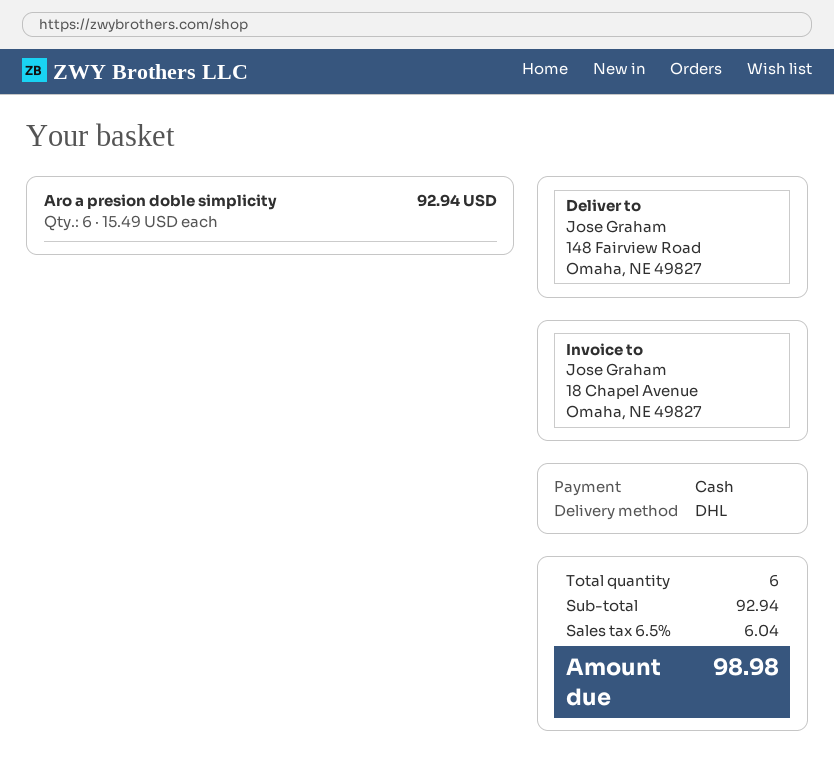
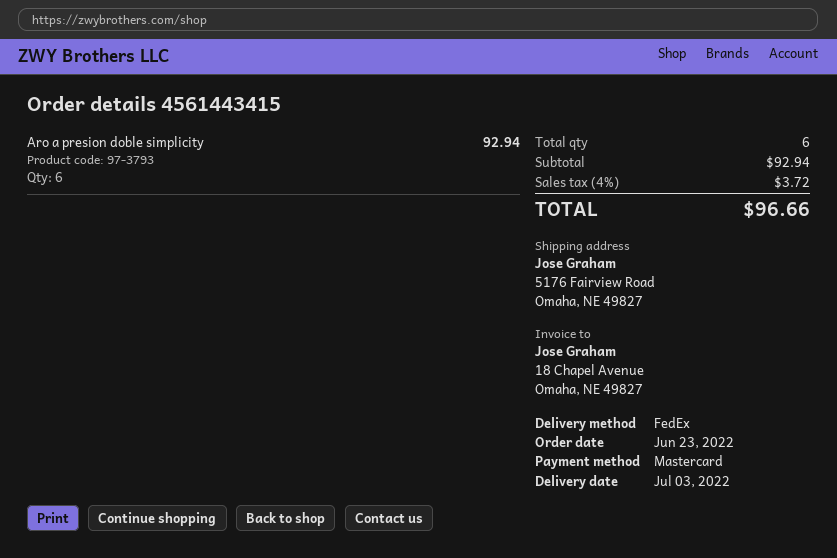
payment method: cash -> Mastercard
shipping method: DHL -> FedEx
ship to: 148 Fairview Road, Omaha, NE 49827 -> 5176 Fairview Road, Omaha, NE 49827
tax: 6.5% = 6.04 -> 4% = 3.72
total: 98.98 -> 96.66

